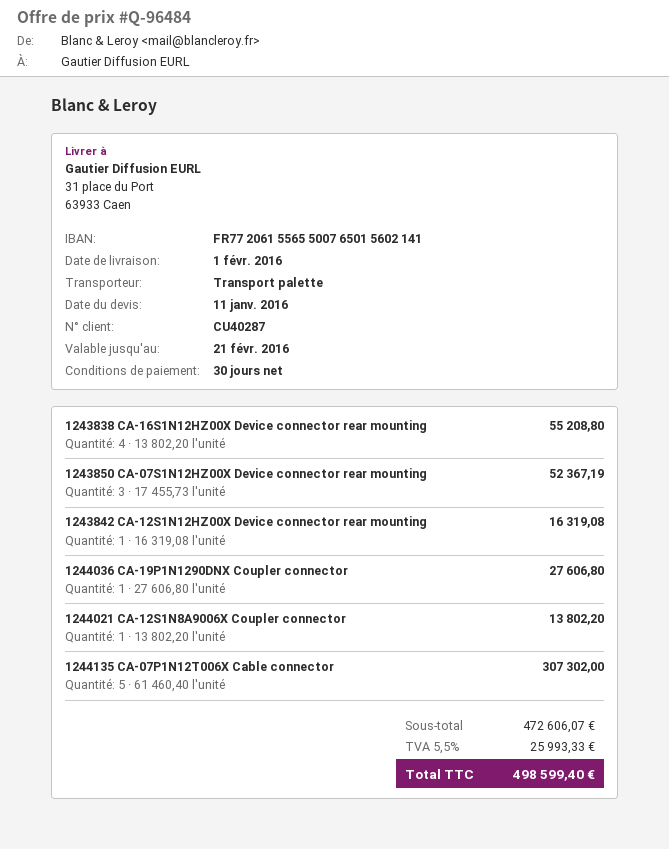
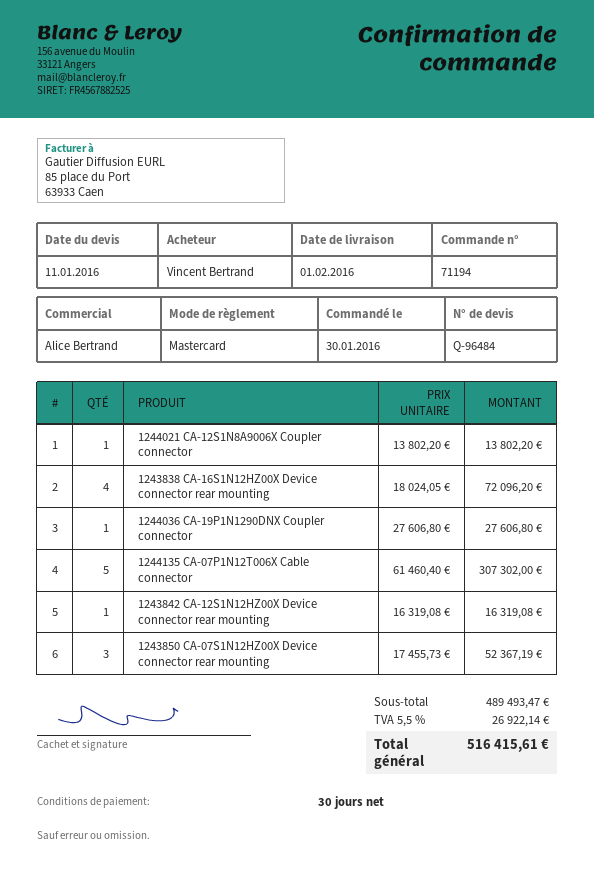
1243838 CA-16S1N12HZ00X Device connector rear mounting: 4 x 13802.20 = 55208.80 -> 4 x 18024.05 = 72096.20
subtotal: 472606.07 -> 489493.47
tax: 5.5% = 25993.33 -> 5.5% = 26922.14
total: 498599.40 -> 516415.61

